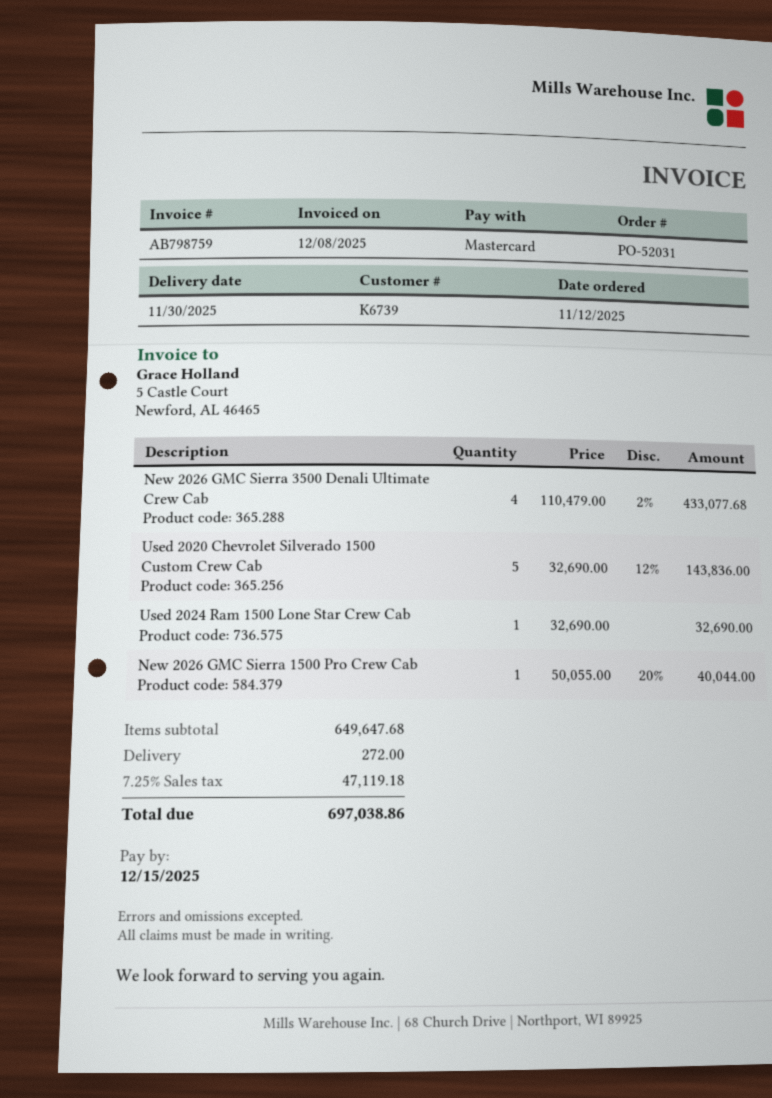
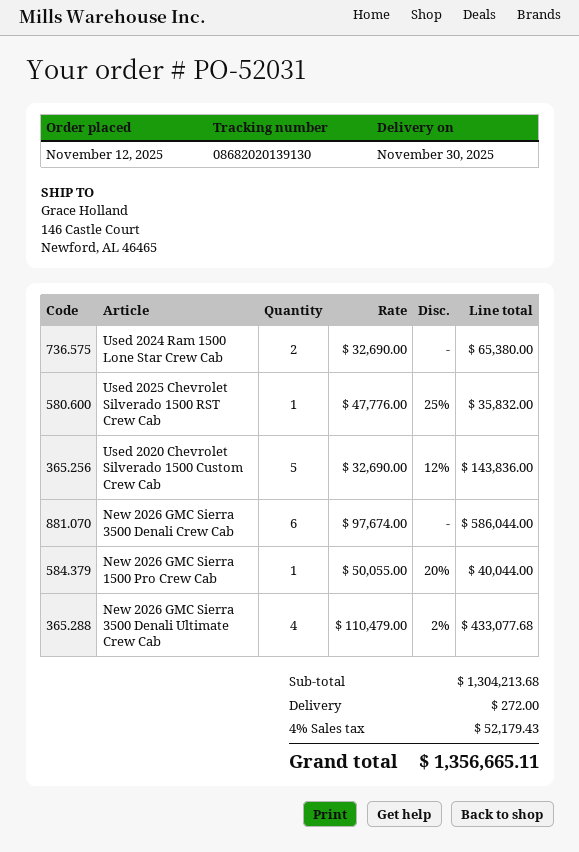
Used 2024 Ram 1500 Lone Star Crew Cab: 1 x 32690.00 = 32690.00 -> 2 x 32690.00 = 65380.00
Used 2025 Chevrolet Silverado 1500 RST Crew Cab: none -> 1 x 47776.00 - 25% = 35832.00
New 2026 GMC Sierra 3500 Denali Crew Cab: none -> 6 x 97674.00 = 586044.00
subtotal: 649647.68 -> 1304213.68
tax: 7.25% = 47119.18 -> 4% = 52179.43
total: 697038.86 -> 1356665.11

